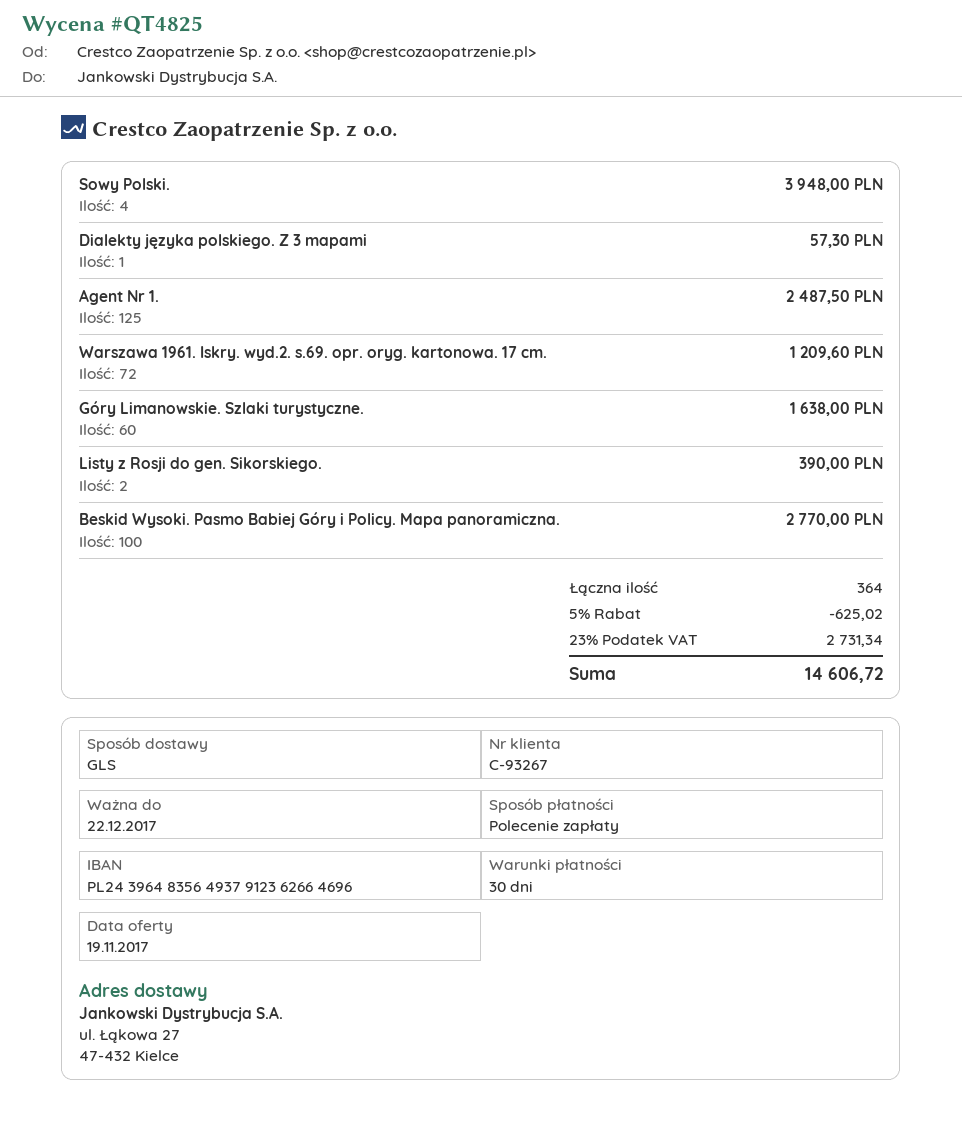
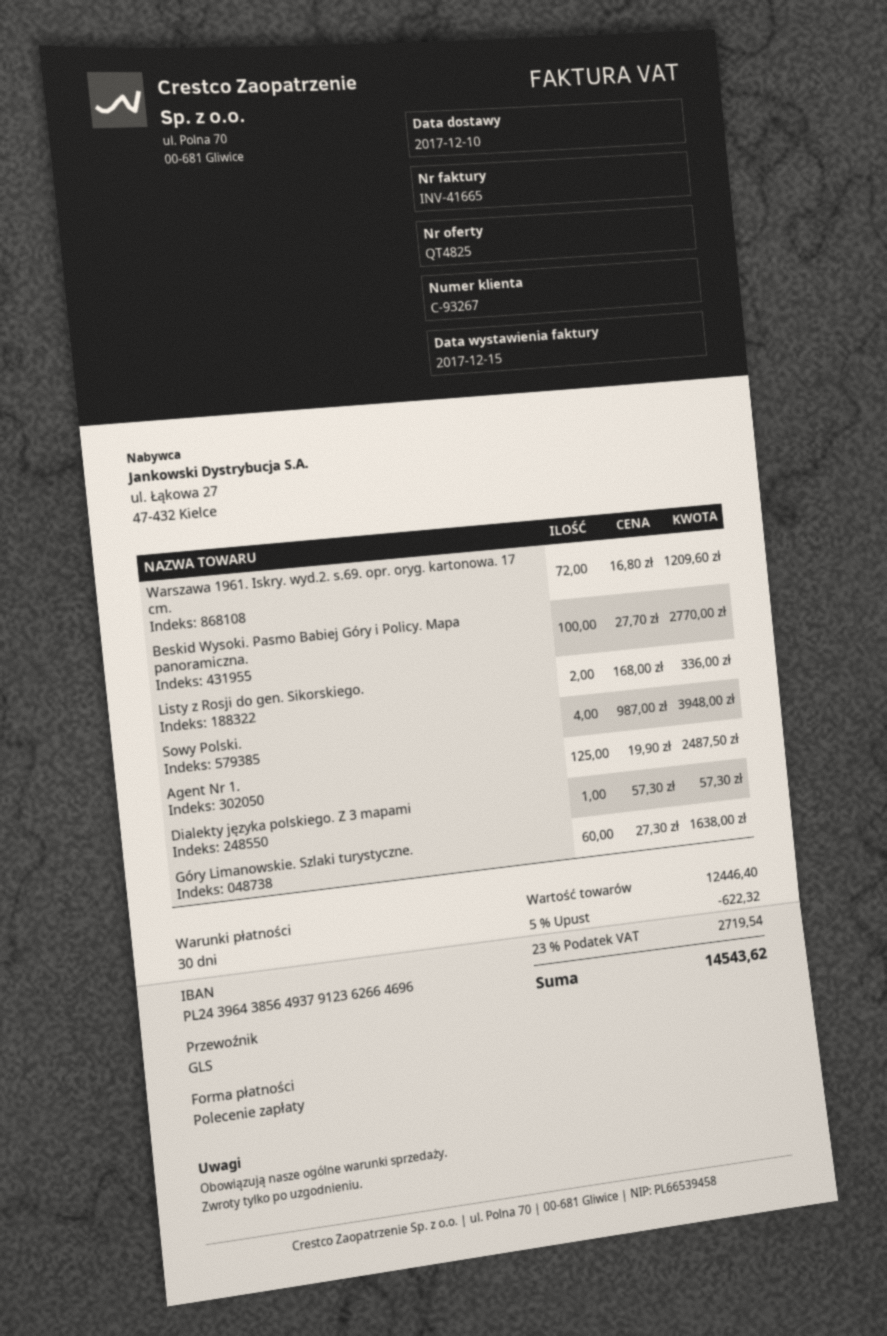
bank account: PL24396483564937912362664696 -> PL24396438564937912362664696
Listy z Rosji do gen. Sikorskiego.: 2 for 390.00 -> 2 for 336.00
discount: 5% = 625.02 -> 5% = 622.32
tax: 23% = 2731.34 -> 23% = 2719.54
total: 14606.72 -> 14543.62

